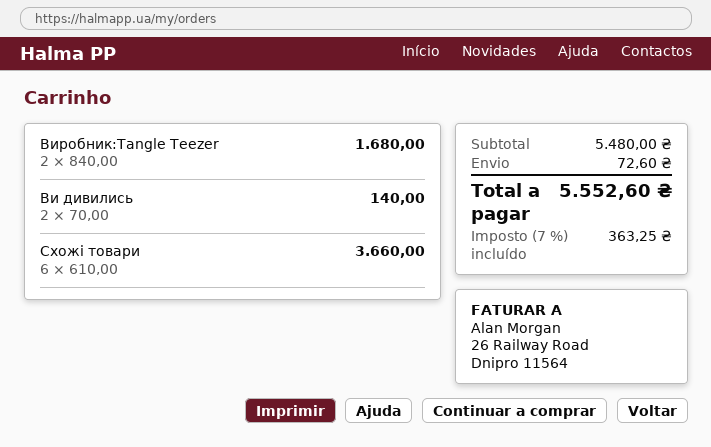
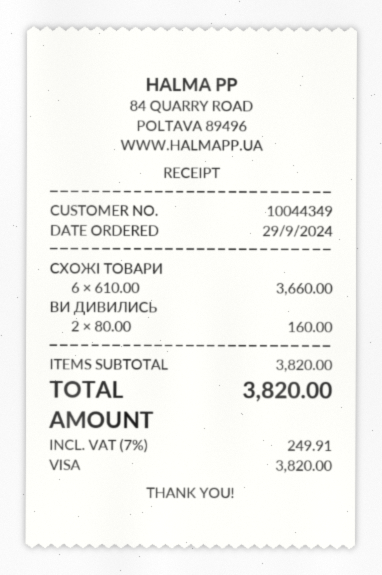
Виробник:Tangle Teezer: 2 x 840.00 = 1680.00 -> none
Ви дивились: 2 x 70.00 = 140.00 -> 2 x 80.00 = 160.00
subtotal: 5480.00 -> 3820.00
shipping: 72.60 -> none
tax: 7% = 363.25 -> 7% = 249.91
total: 5552.60 -> 3820.00

